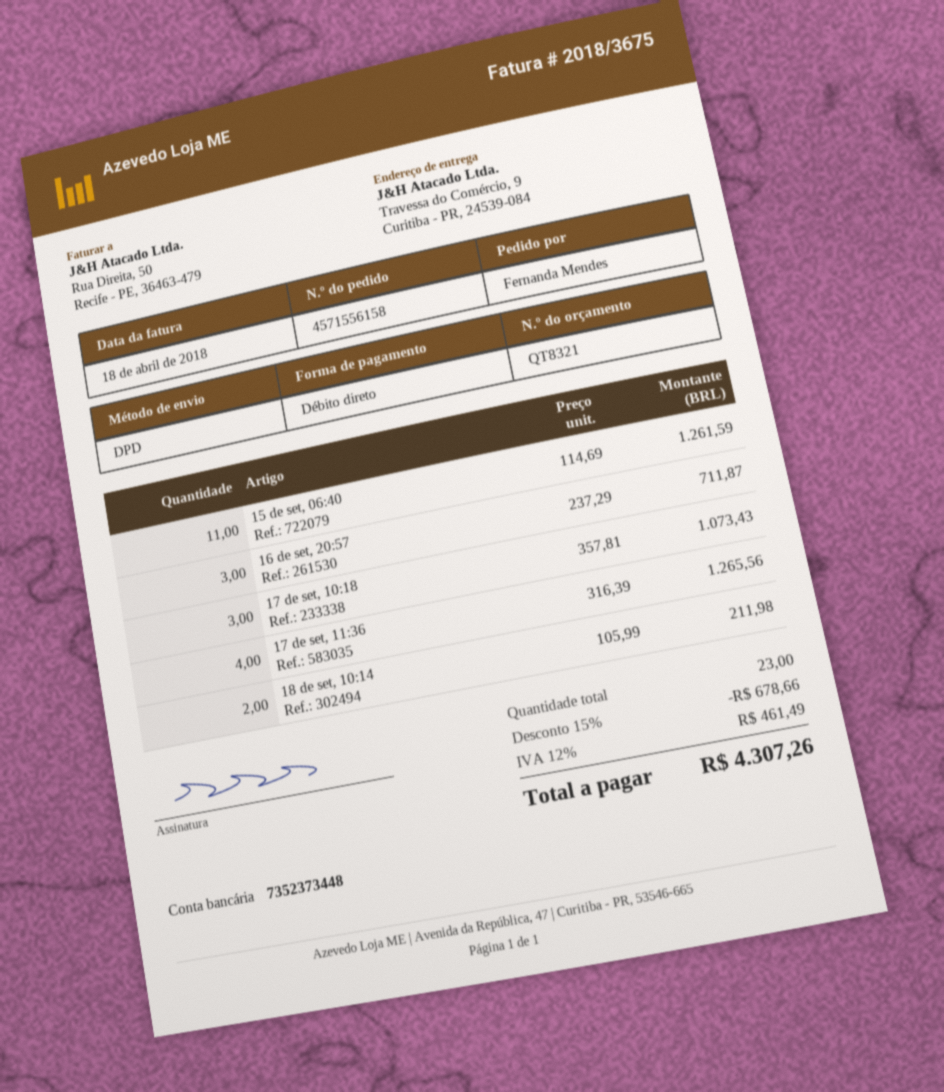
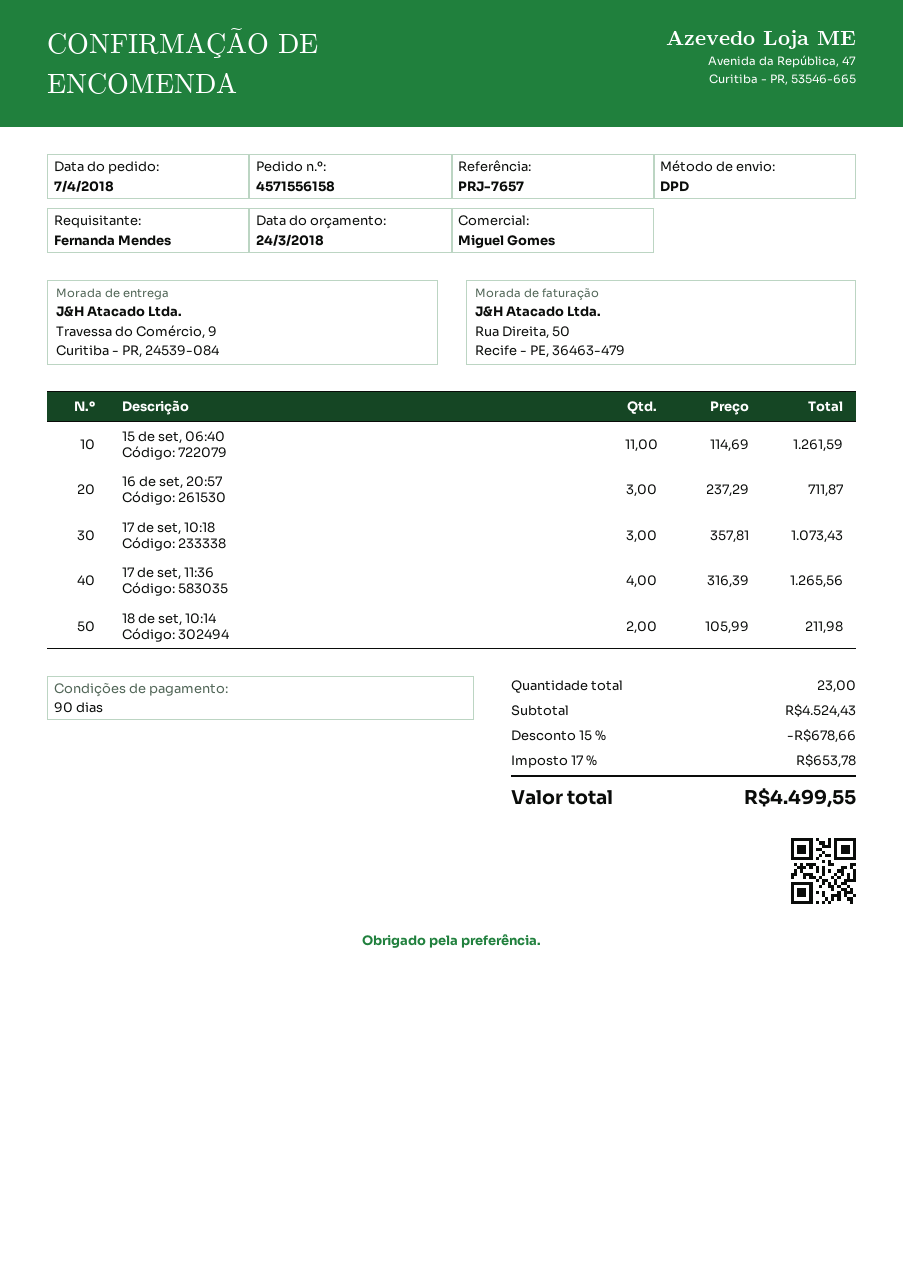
tax: 12% = 461.49 -> 17% = 653.78
total: 4307.26 -> 4499.55

